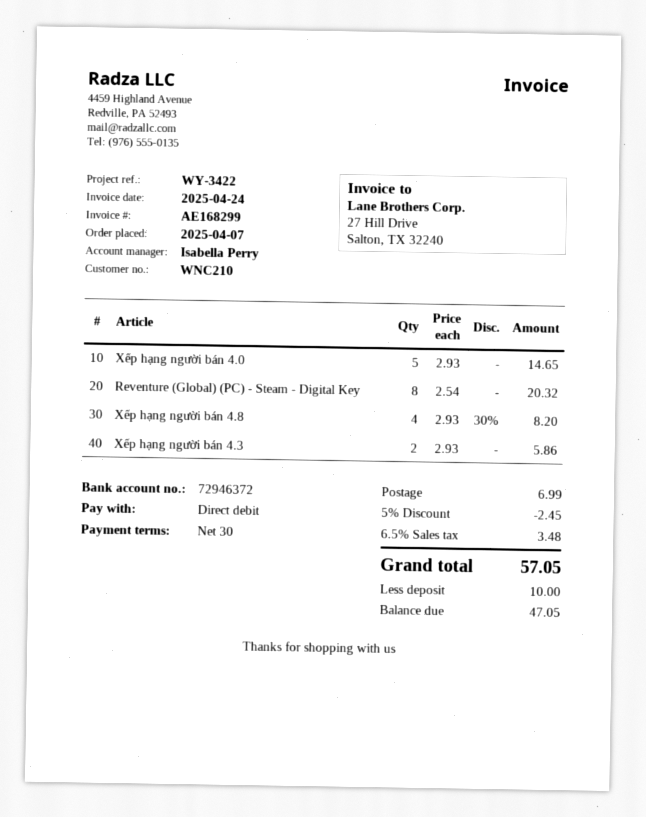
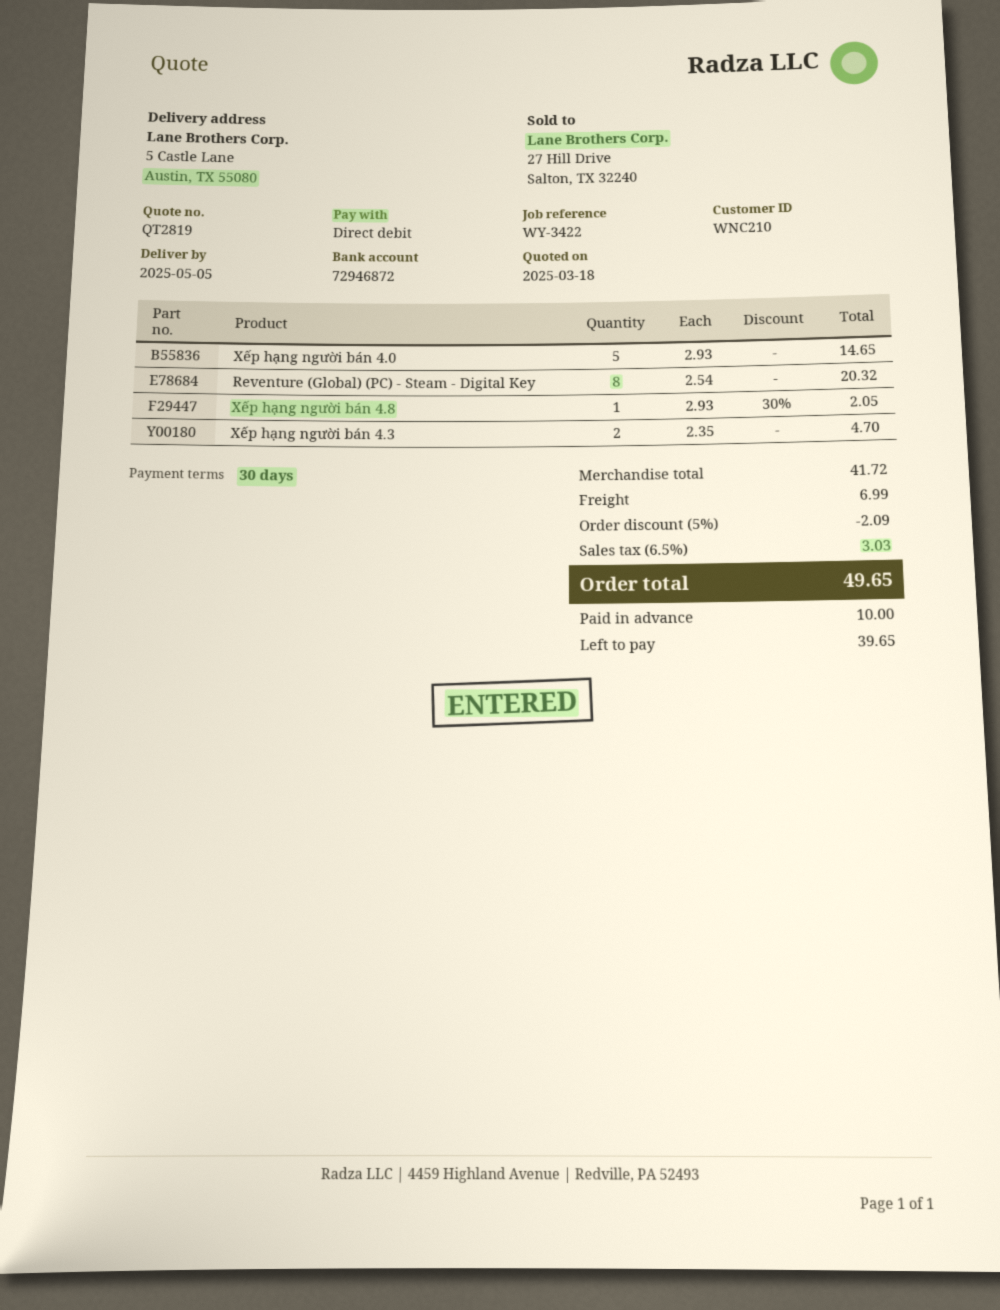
bank account: 72946372 -> 72946872
Xếp hạng người bán 4.8: 4 x 2.93 - 30% = 8.20 -> 1 x 2.93 - 30% = 2.05
Xếp hạng người bán 4.3: 2 x 2.93 = 5.86 -> 2 x 2.35 = 4.70
discount: 5% = 2.45 -> 5% = 2.09
tax: 6.5% = 3.48 -> 6.5% = 3.03
total: 57.05 -> 49.65
balance: 47.05 -> 39.65

